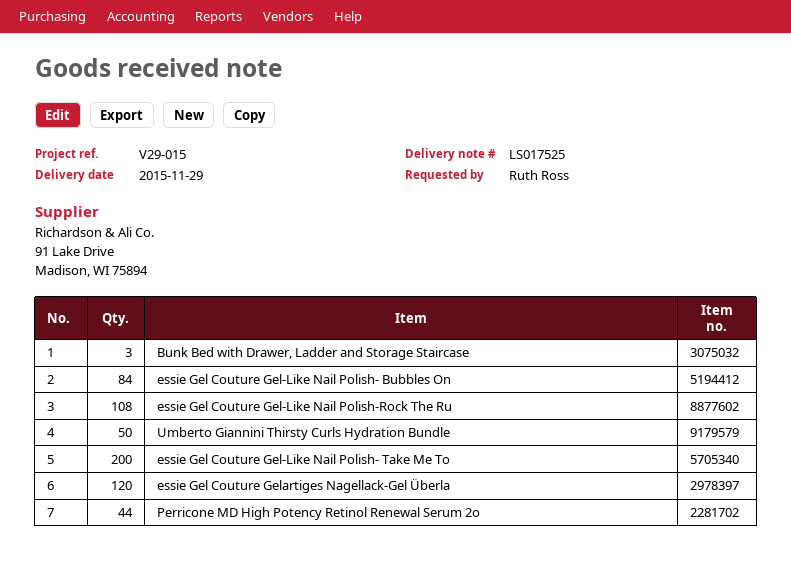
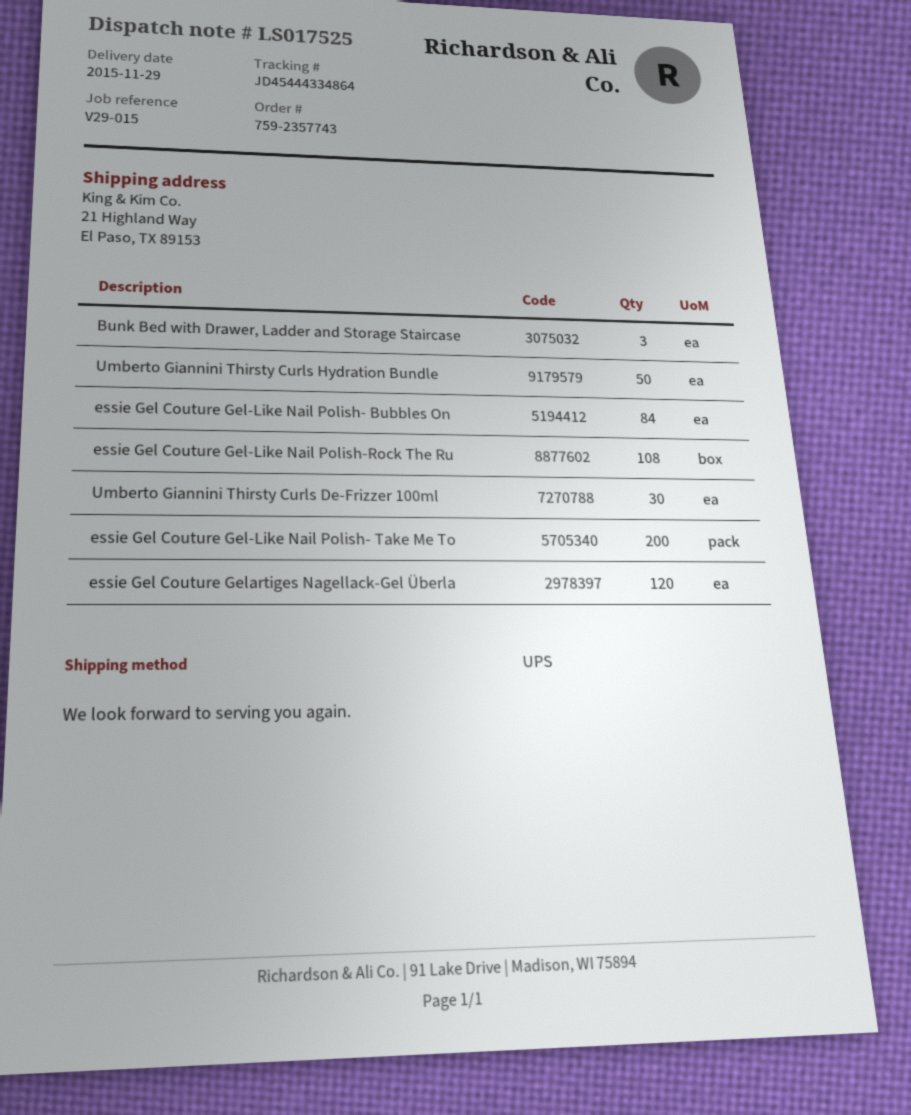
Perricone MD High Potency Retinol Renewal Serum 2o: 44 -> none
Umberto Giannini Thirsty Curls De-Frizzer 100ml: none -> 30

